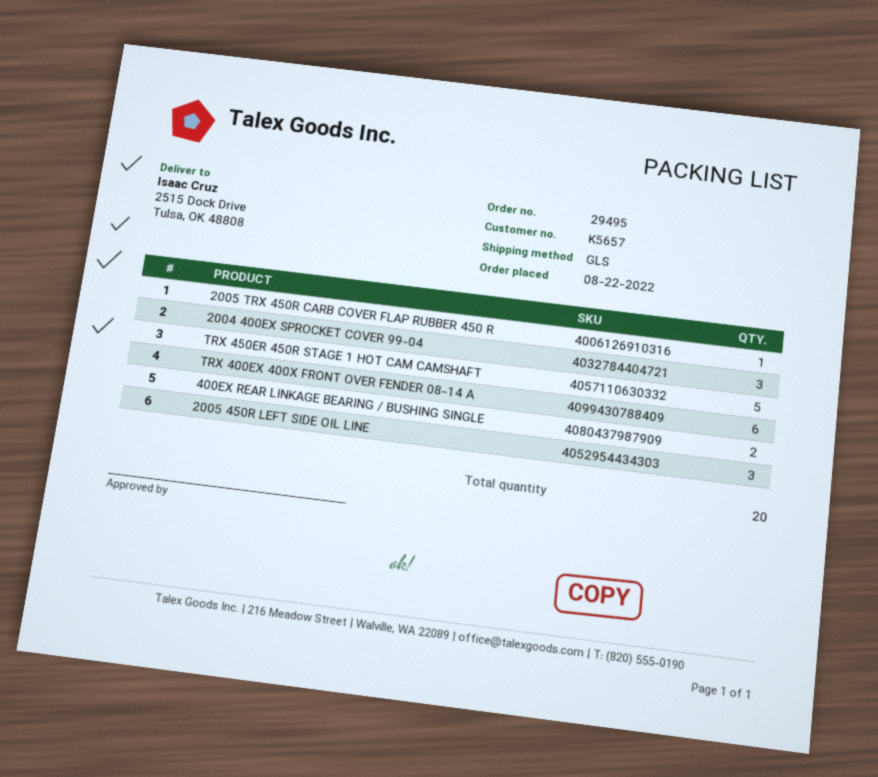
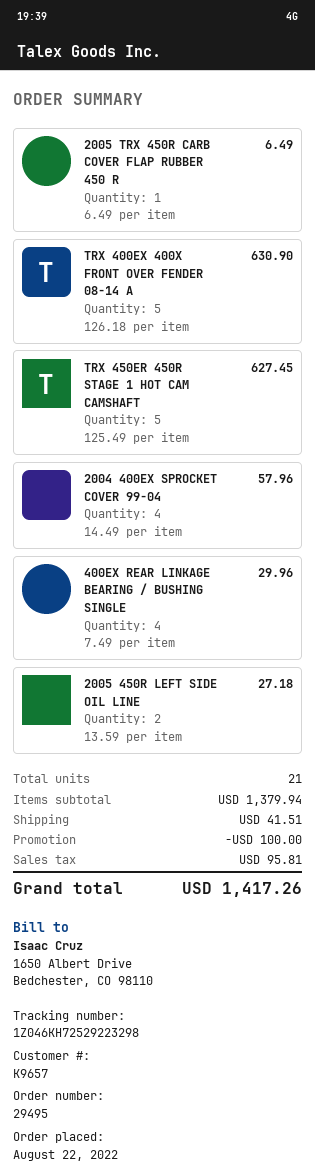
customer number: K5657 -> K9657
2004 400EX SPROCKET COVER 99-04: 3 -> 4
TRX 400EX 400X FRONT OVER FENDER 08-14 A: 6 -> 5
400EX REAR LINKAGE BEARING / BUSHING SINGLE: 2 -> 4
2005 450R LEFT SIDE OIL LINE: 3 -> 2
total quantity: 20 -> 21

